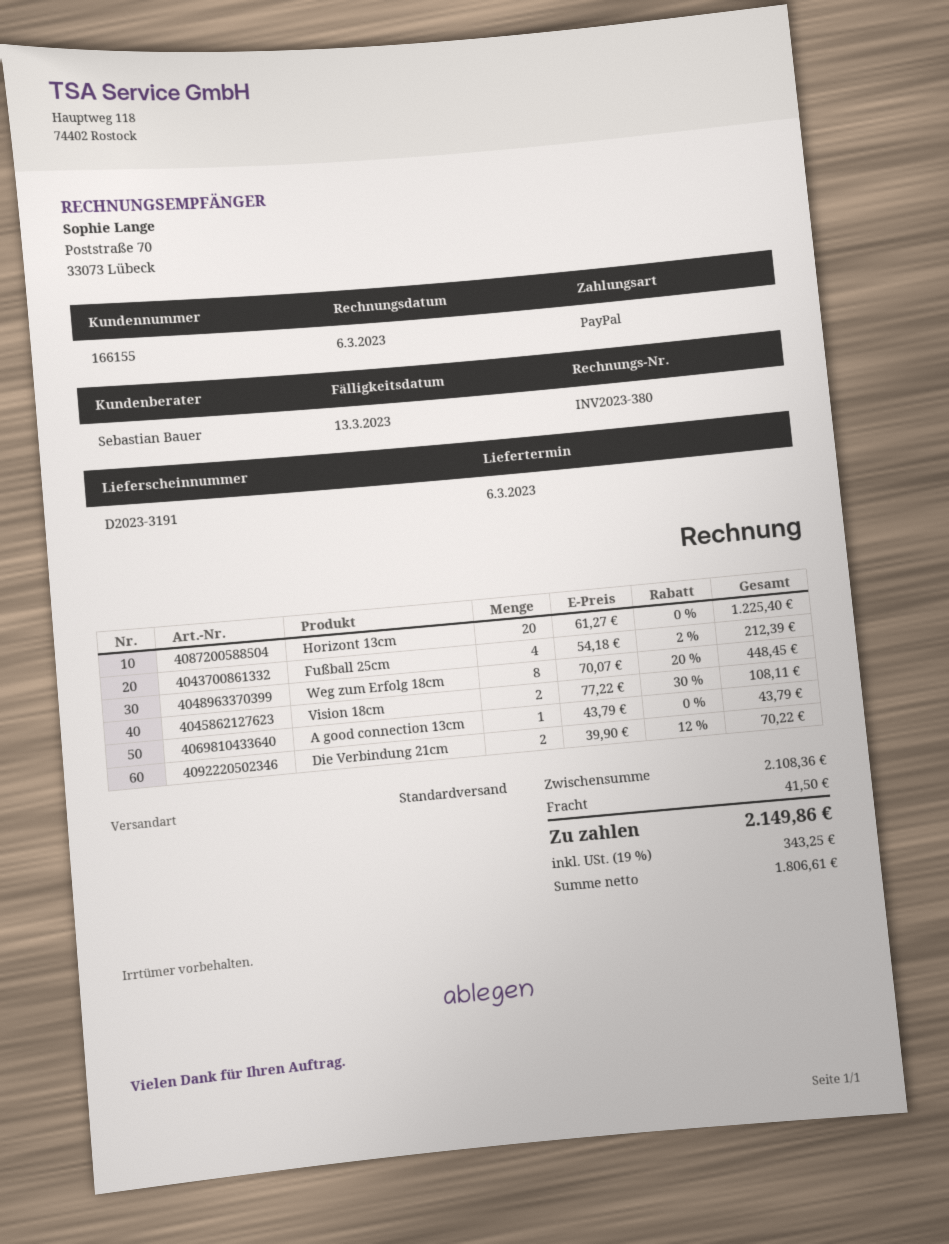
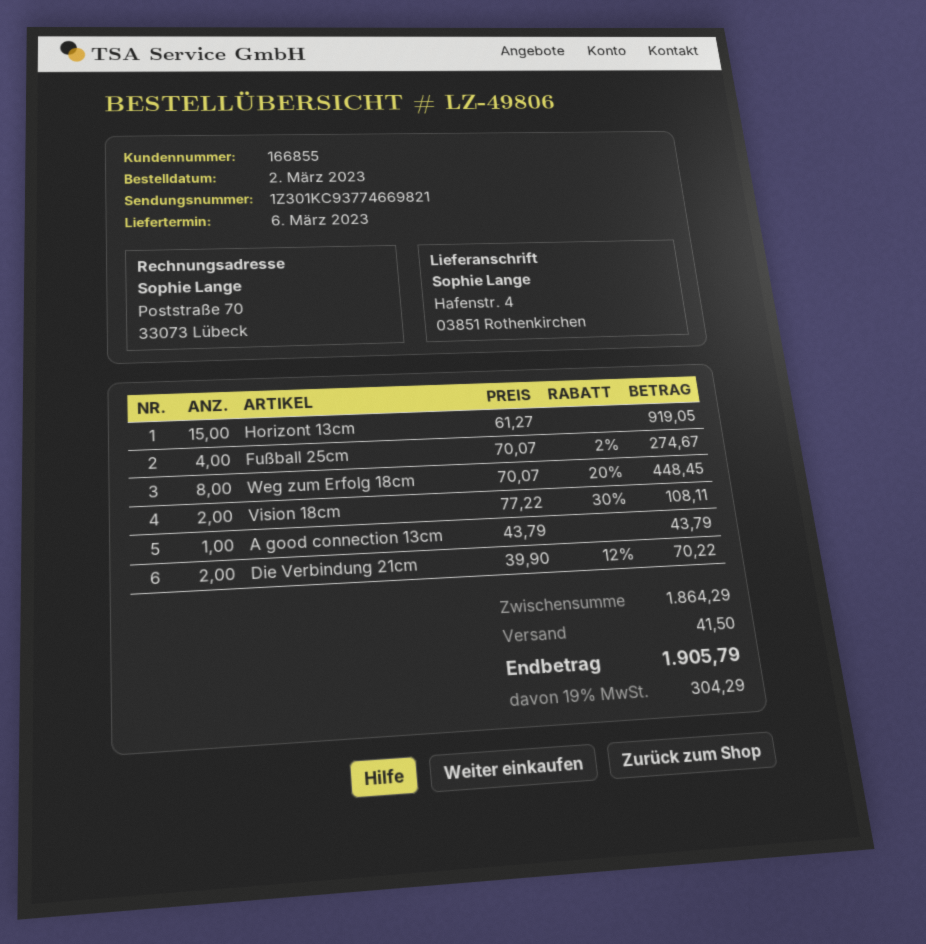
customer number: 166155 -> 166855
Horizont 13cm: 20 x 61.27 = 1225.40 -> 15 x 61.27 = 919.05
Fußball 25cm: 4 x 54.18 - 2% = 212.39 -> 4 x 70.07 - 2% = 274.67
subtotal: 2108.36 -> 1864.29
tax: 19% = 343.25 -> 19% = 304.29
total: 2149.86 -> 1905.79

